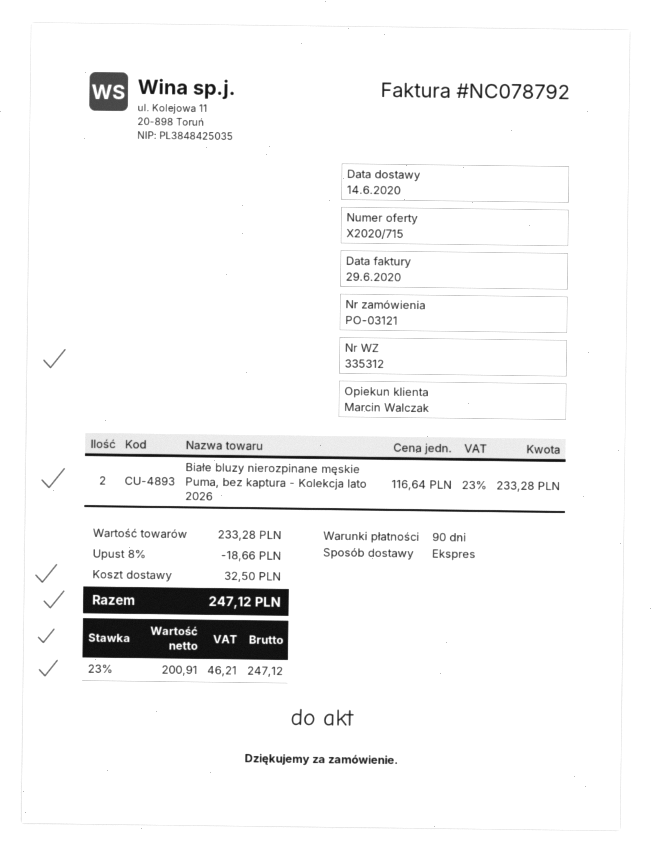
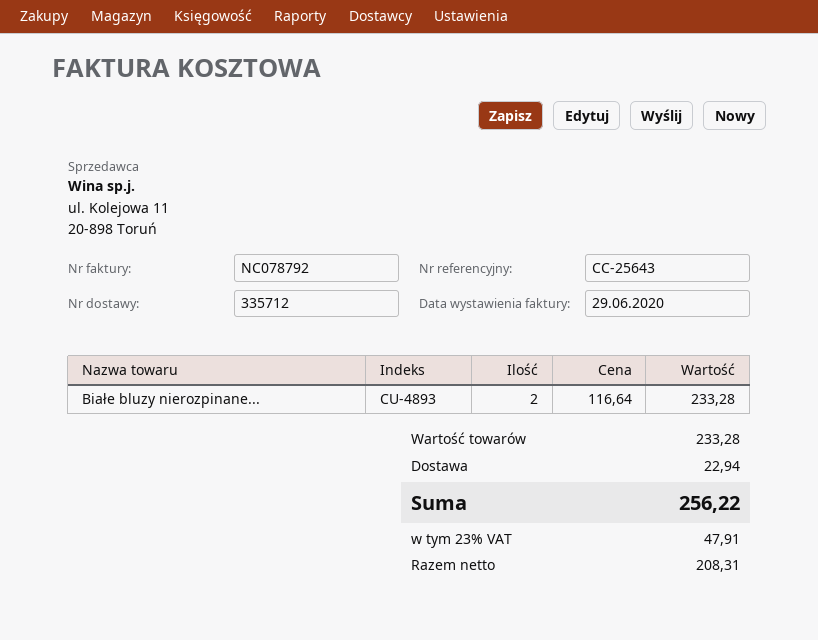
delivery note number: 335312 -> 335712
discount: 8% = 18.66 -> none
shipping: 32.50 -> 22.94
net: 200.91 -> 208.31
tax: 23% = 46.21 -> 23% = 47.91
total: 247.12 -> 256.22

